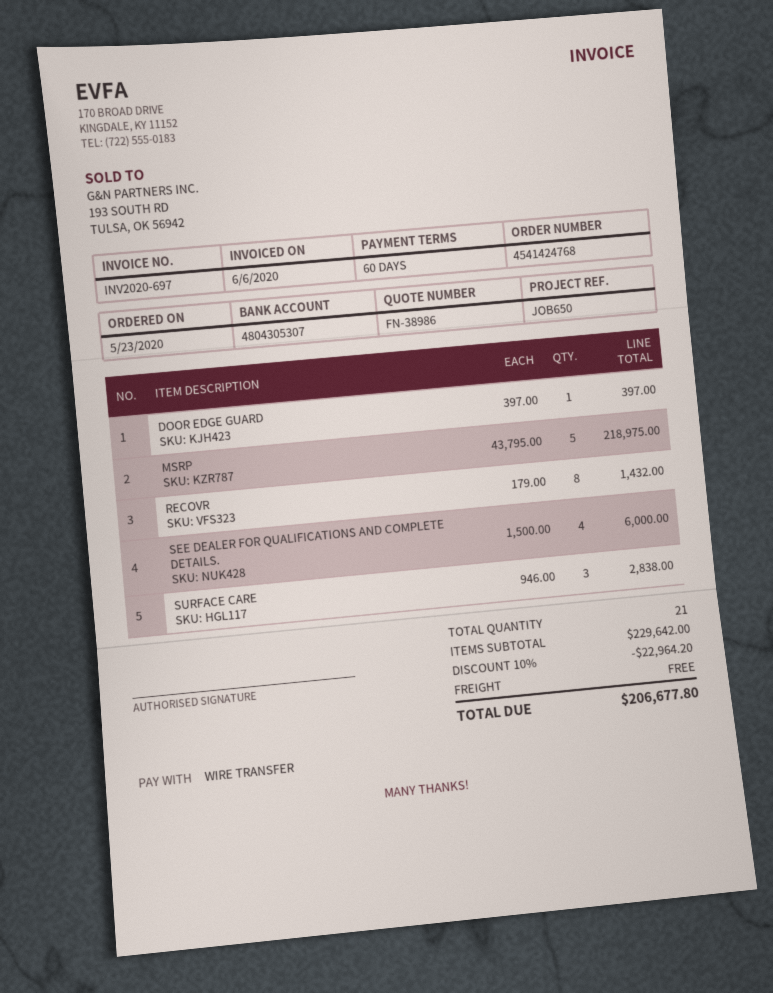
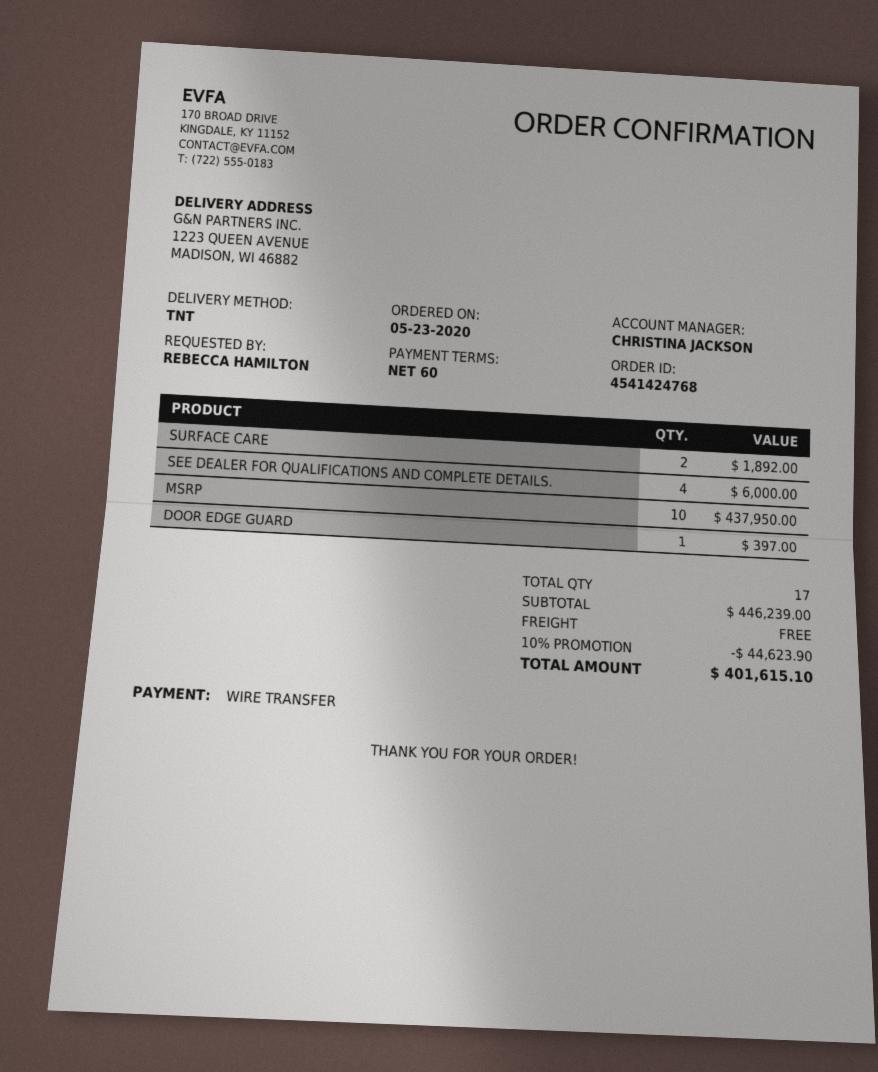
MSRP: 5 for 218975.00 -> 10 for 437950.00
RECOVR: 8 for 1432.00 -> none
SURFACE CARE: 3 for 2838.00 -> 2 for 1892.00
total quantity: 21 -> 17
subtotal: 229642.00 -> 446239.00
discount: 10% = 22964.20 -> 10% = 44623.90
total: 206677.80 -> 401615.10

